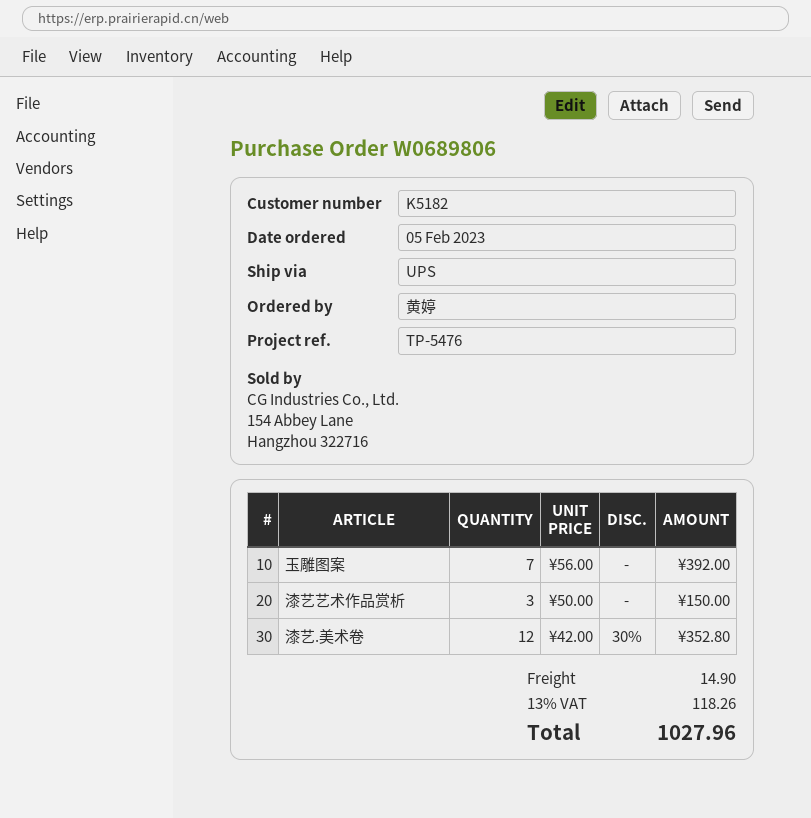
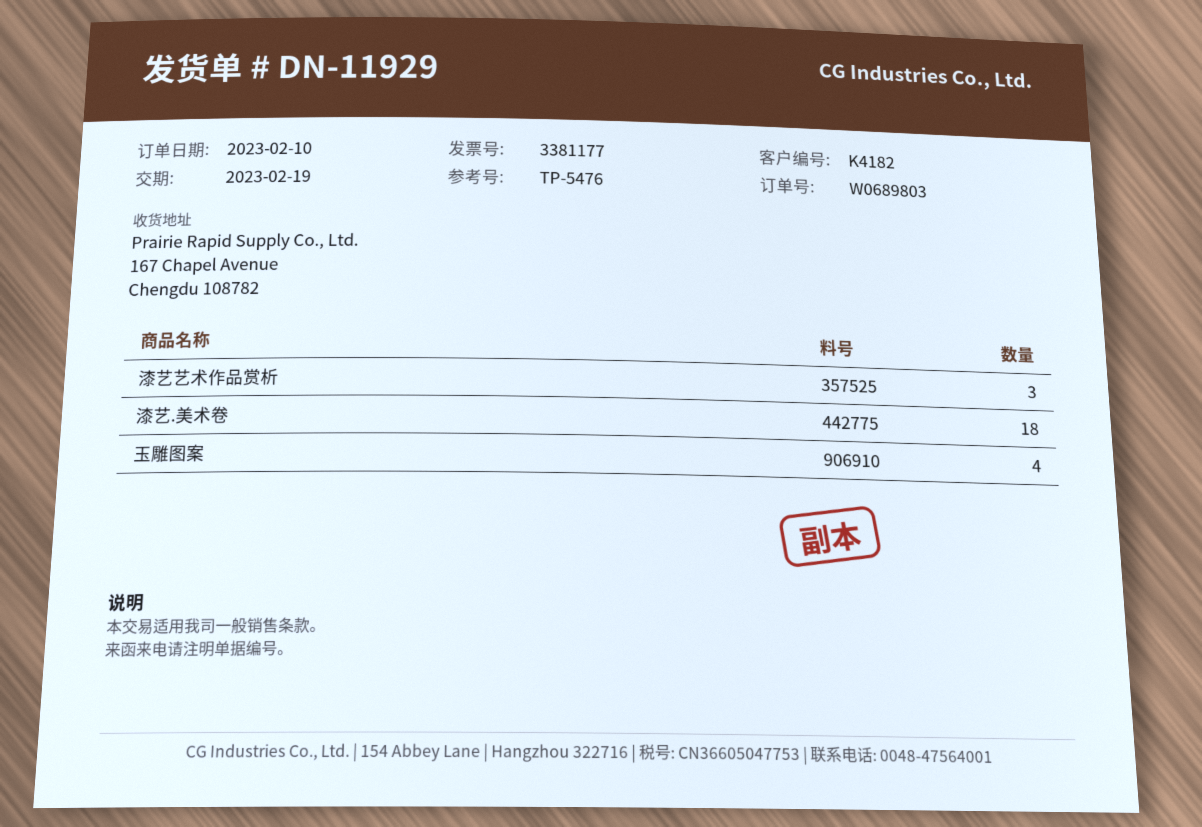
order number: W0689806 -> W0689803
order date: 2023-02-05 -> 2023-02-10
customer number: K5182 -> K4182
玉雕图案: 7 -> 4
漆艺.美术卷: 12 -> 18

